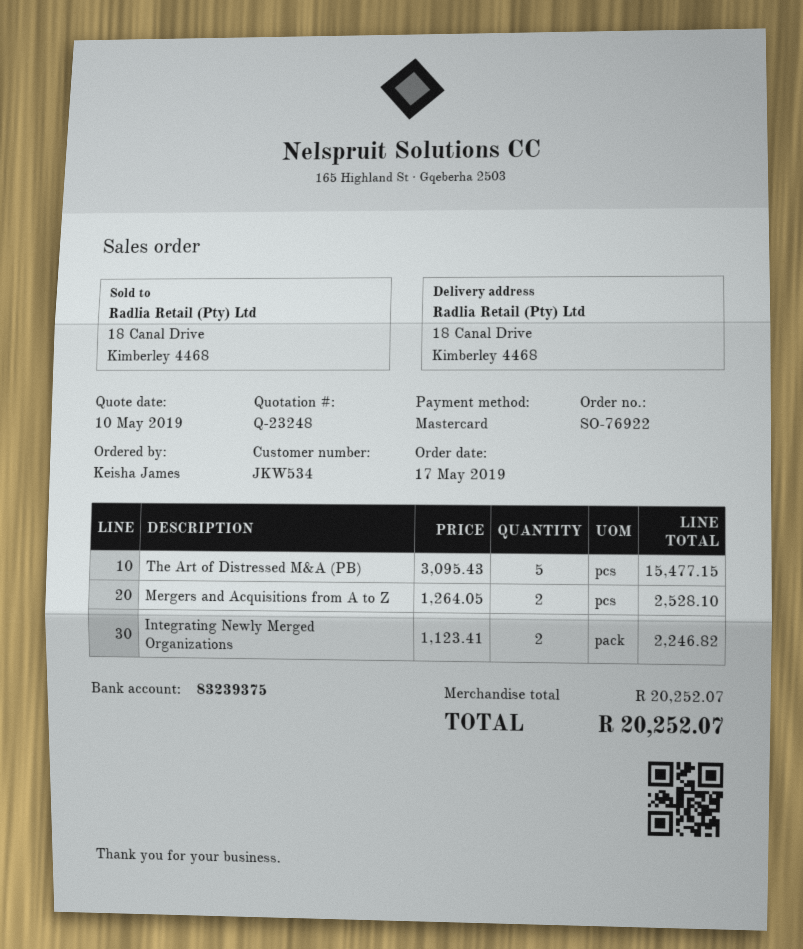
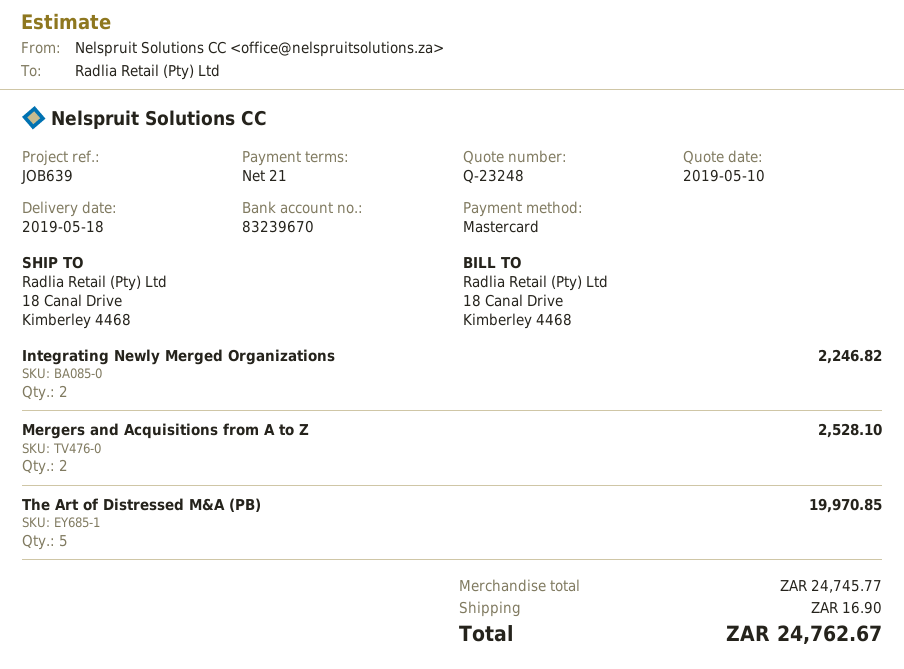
bank account: 83239375 -> 83239670
The Art of Distressed M&A (PB): 5 for 15477.15 -> 5 for 19970.85
subtotal: 20252.07 -> 24745.77
shipping: none -> 16.90
total: 20252.07 -> 24762.67

